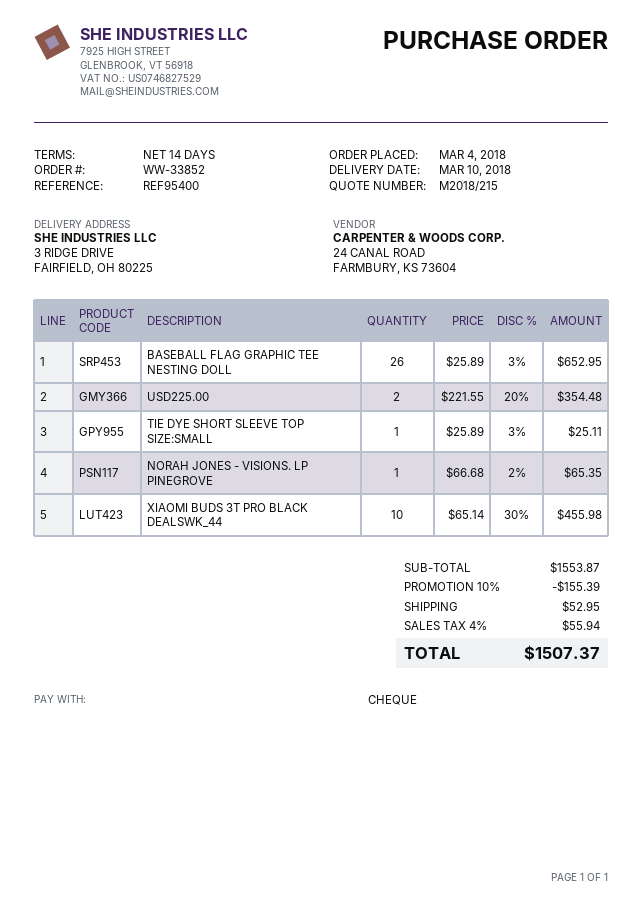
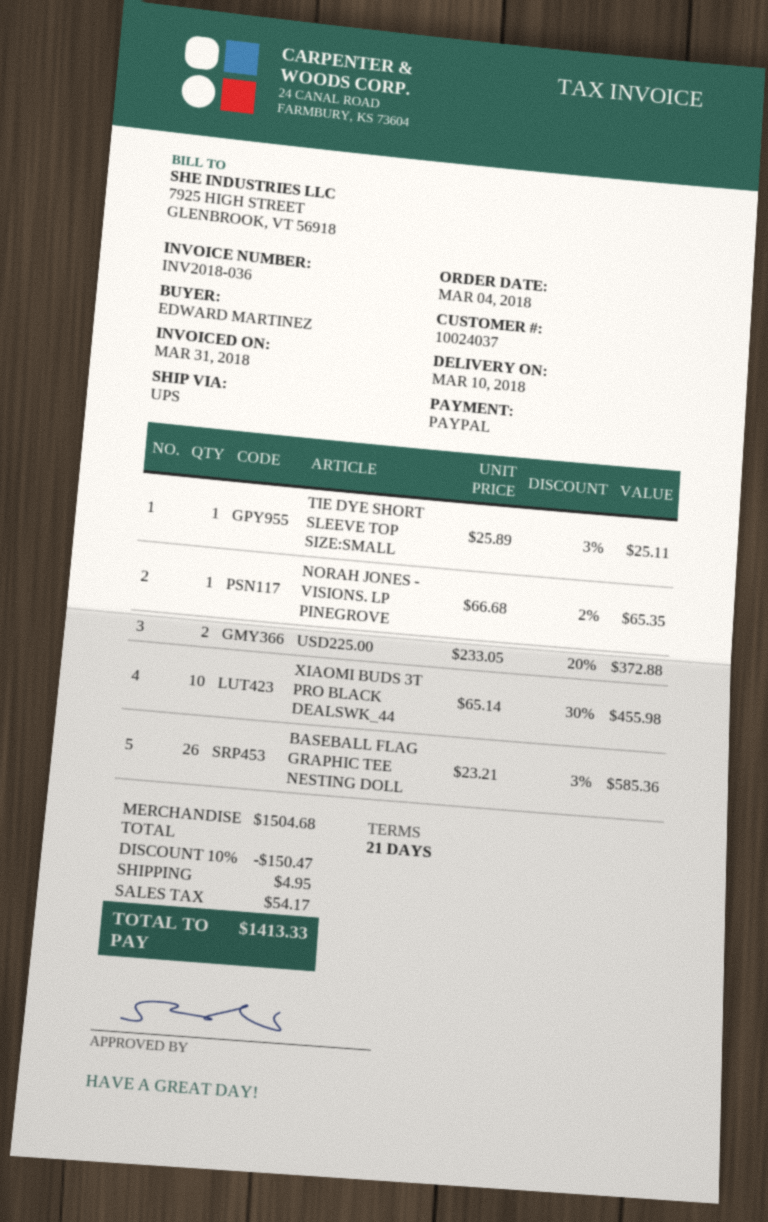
payment terms: 14 days -> 21 days
payment method: cheque -> PayPal
BASEBALL FLAG GRAPHIC TEE NESTING DOLL: 26 x 25.89 - 3% = 652.95 -> 26 x 23.21 - 3% = 585.36
USD225.00: 2 x 221.55 - 20% = 354.48 -> 2 x 233.05 - 20% = 372.88
subtotal: 1553.87 -> 1504.68
discount: 10% = 155.39 -> 10% = 150.47
shipping: 52.95 -> 4.95
tax: 55.94 -> 54.17
total: 1507.37 -> 1413.33

